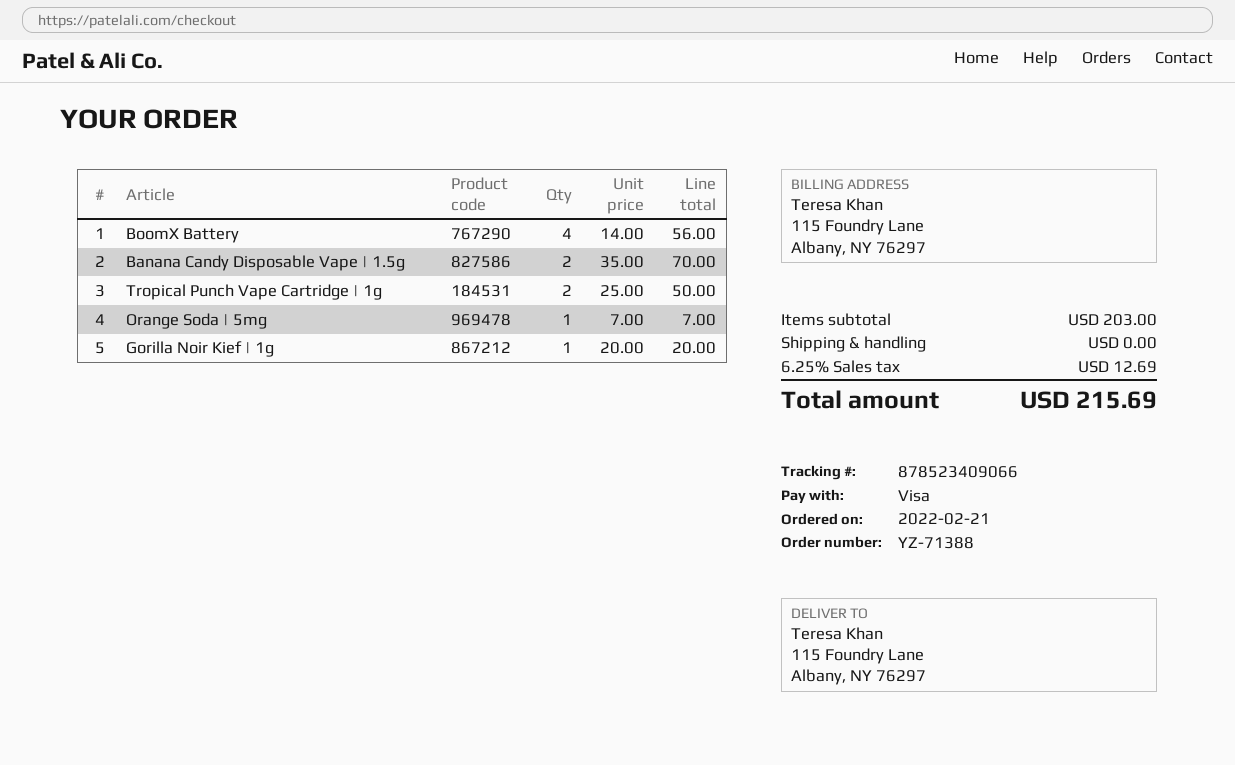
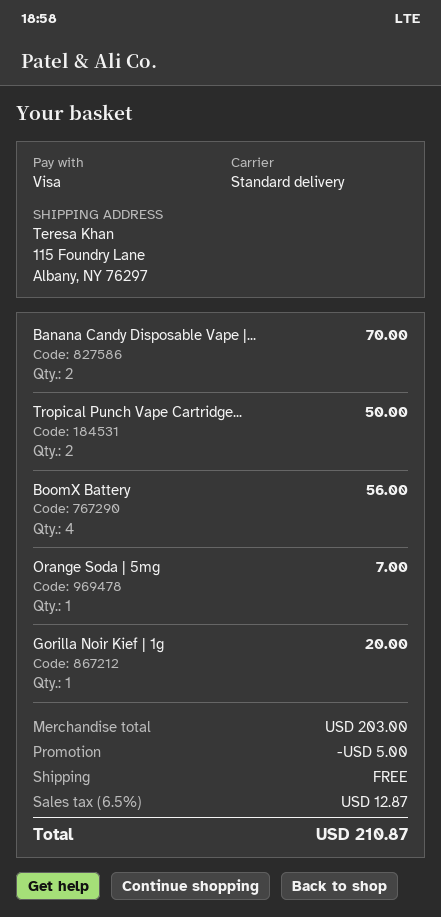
discount: none -> 5.00
tax: 6.25% = 12.69 -> 6.5% = 12.87
total: 215.69 -> 210.87

